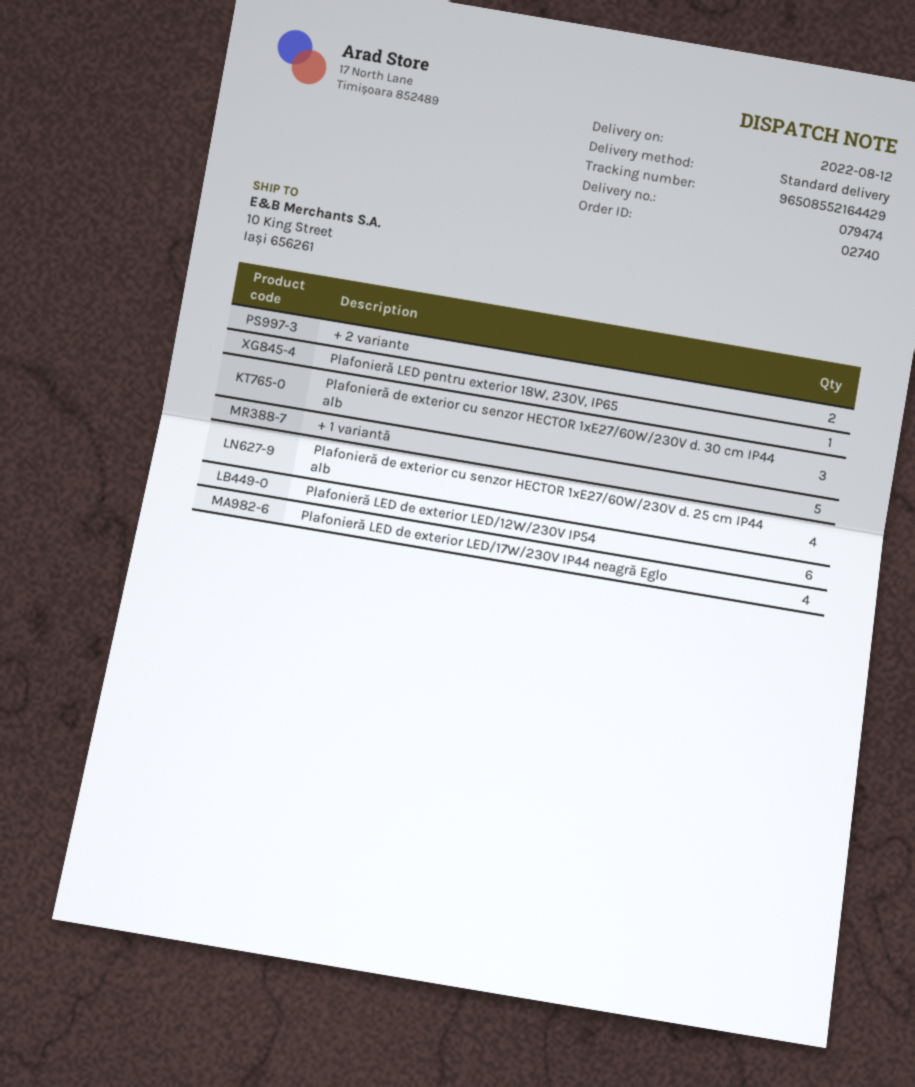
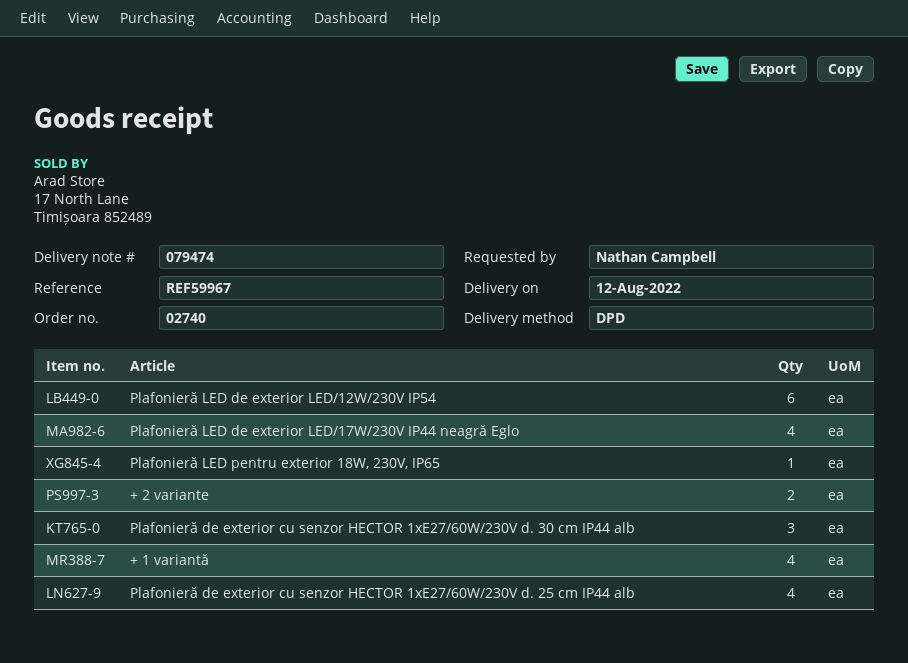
shipping method: standard -> DPD
+ 1 variantă: 5 -> 4

